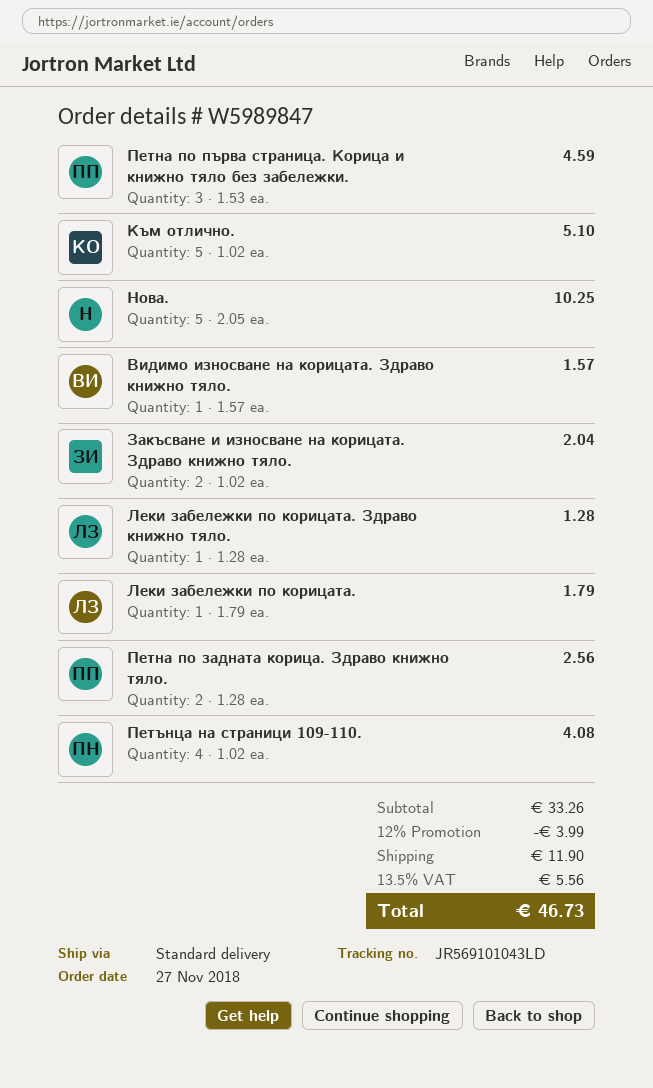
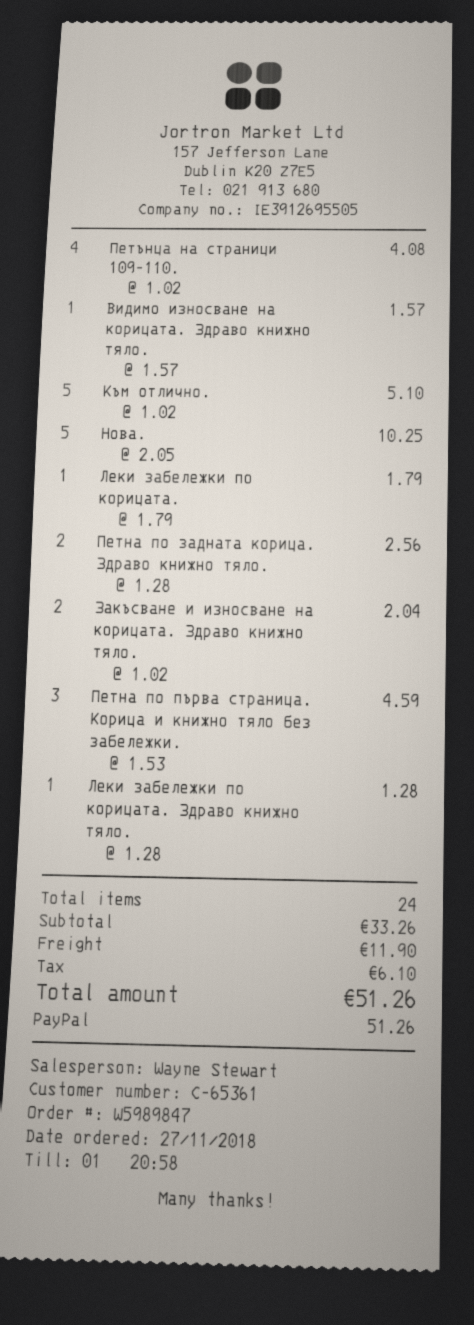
discount: 12% = 3.99 -> none
tax: 5.56 -> 6.10
total: 46.73 -> 51.26

